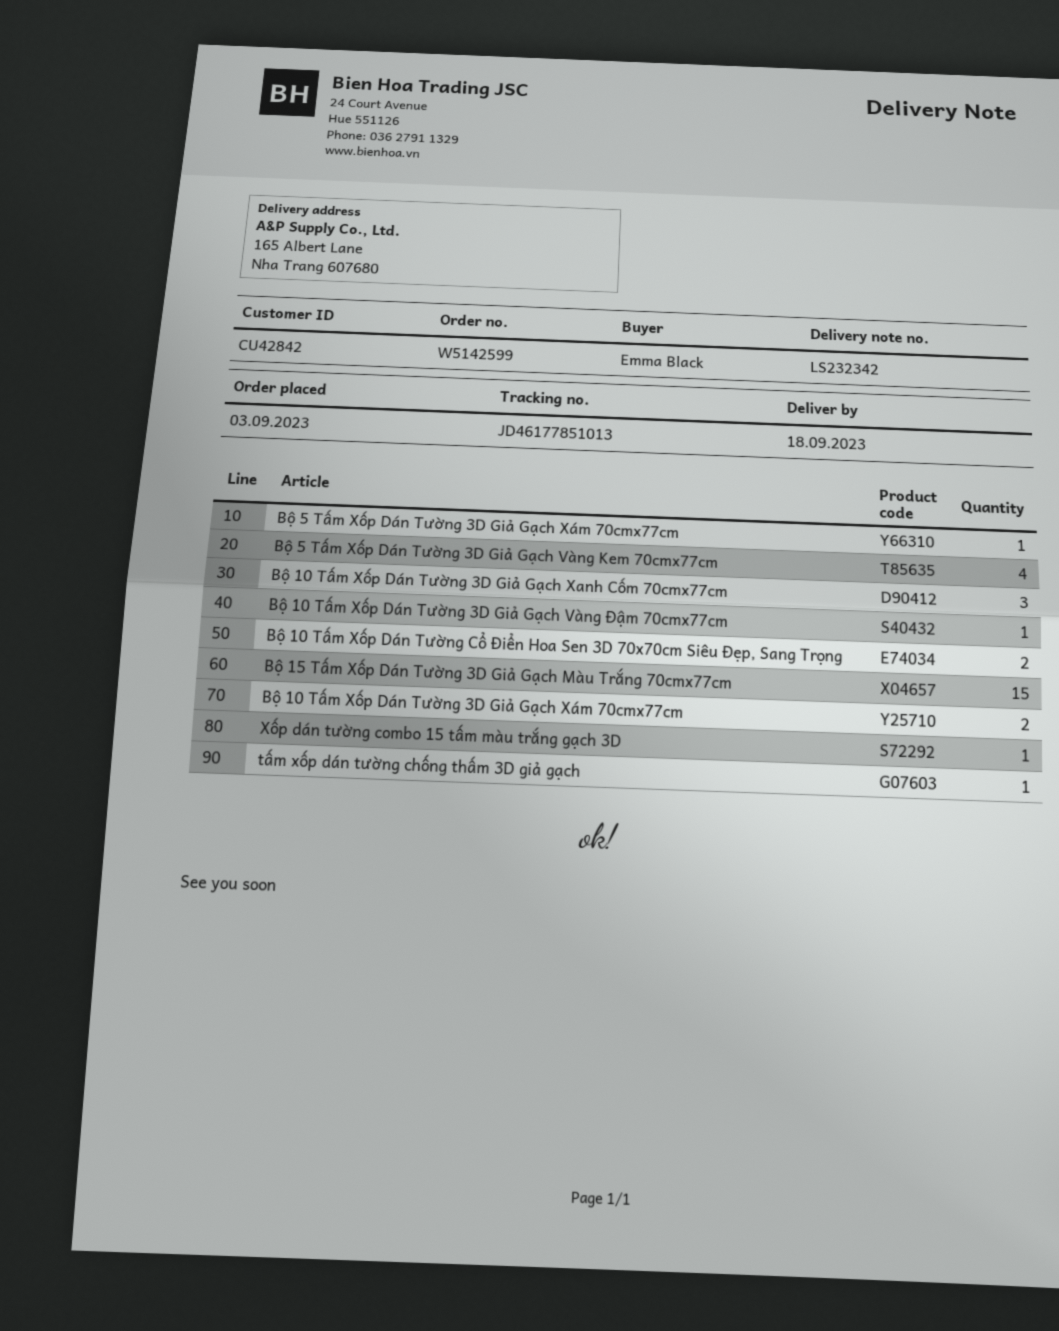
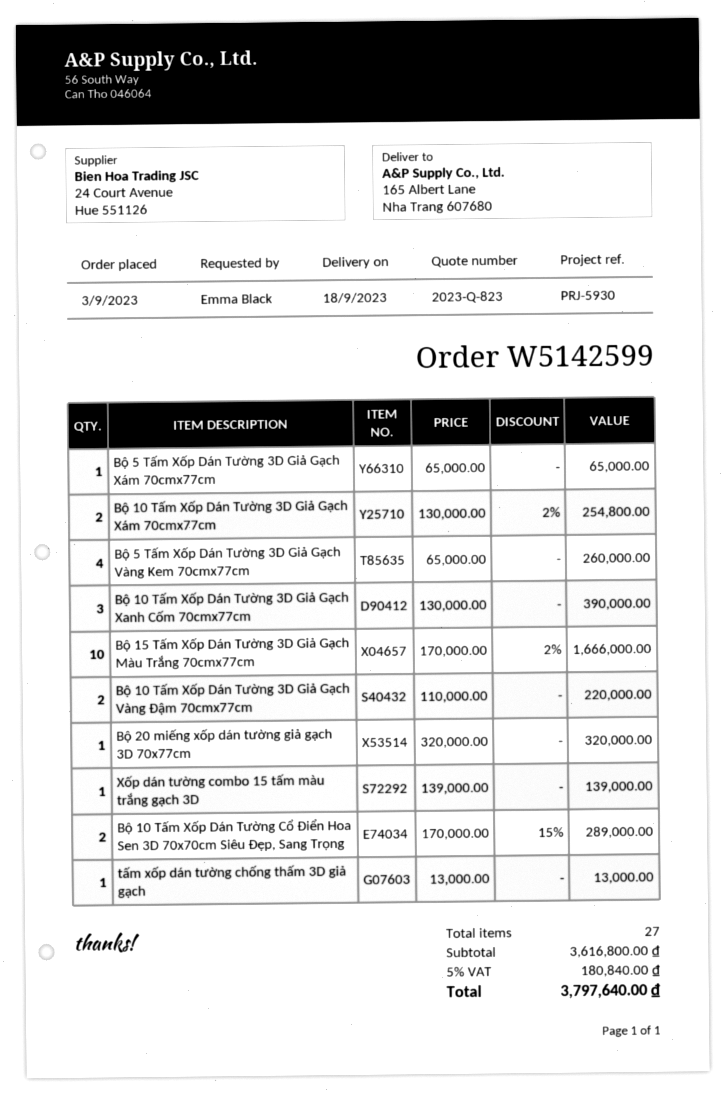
Bộ 10 Tấm Xốp Dán Tường 3D Giả Gạch Vàng Đậm 70cmx77cm: 1 -> 2
Bộ 15 Tấm Xốp Dán Tường 3D Giả Gạch Màu Trắng 70cmx77cm: 15 -> 10
Bộ 20 miếng xốp dán tường giả gạch 3D 70x77cm: none -> 1

